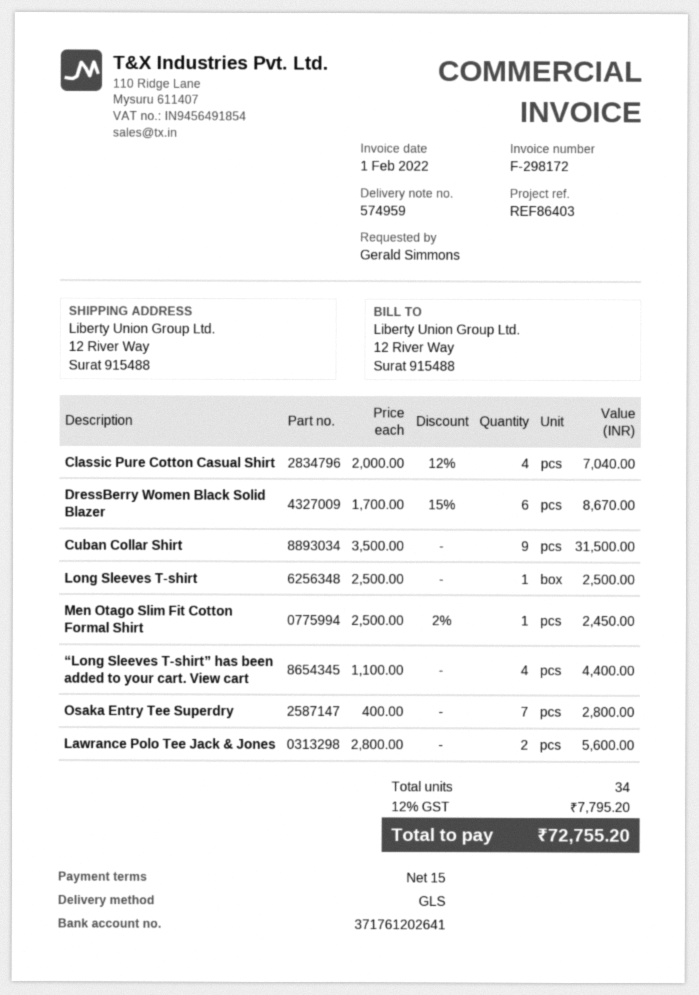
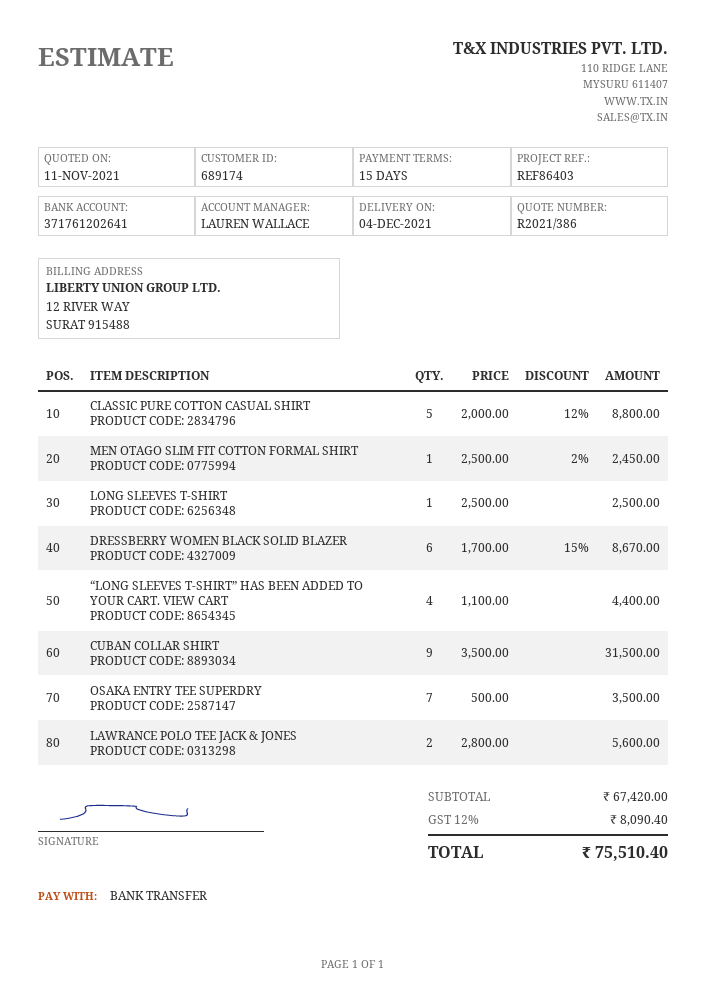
Classic Pure Cotton Casual Shirt: 4 x 2000.00 - 12% = 7040.00 -> 5 x 2000.00 - 12% = 8800.00
Osaka Entry Tee Superdry: 7 x 400.00 = 2800.00 -> 7 x 500.00 = 3500.00
tax: 12% = 7795.20 -> 12% = 8090.40
total: 72755.20 -> 75510.40

